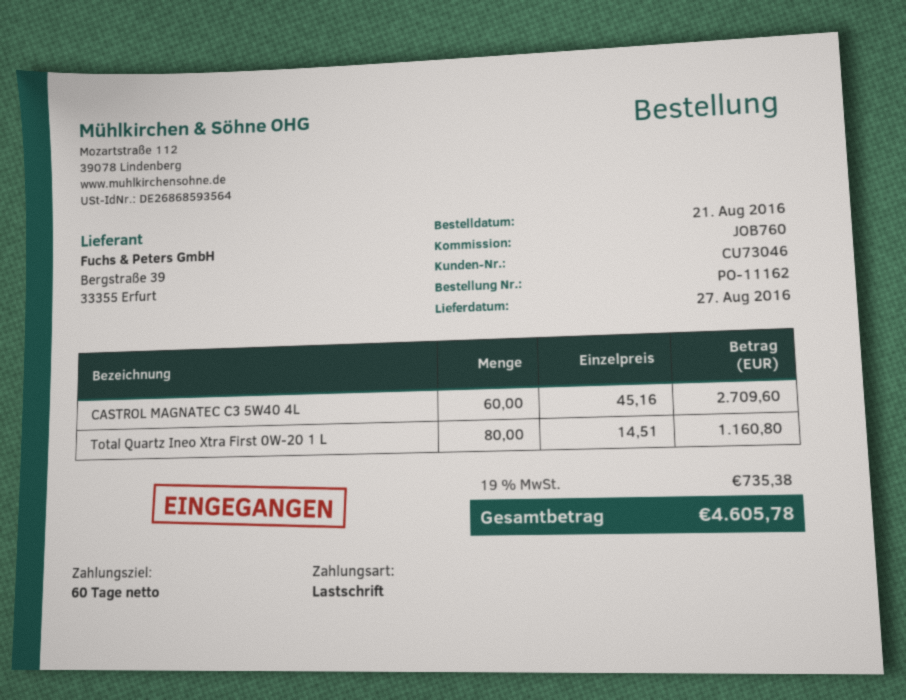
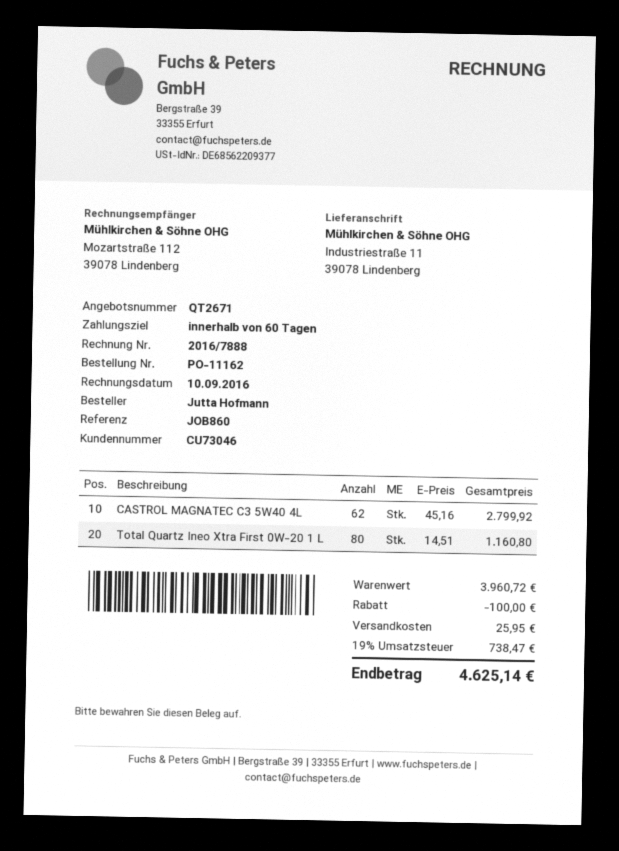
reference: JOB760 -> JOB860
CASTROL MAGNATEC C3 5W40 4L: 60 x 45.16 = 2709.60 -> 62 x 45.16 = 2799.92
discount: none -> 100.00
shipping: none -> 25.95
tax: 19% = 735.38 -> 19% = 738.47
total: 4605.78 -> 4625.14

